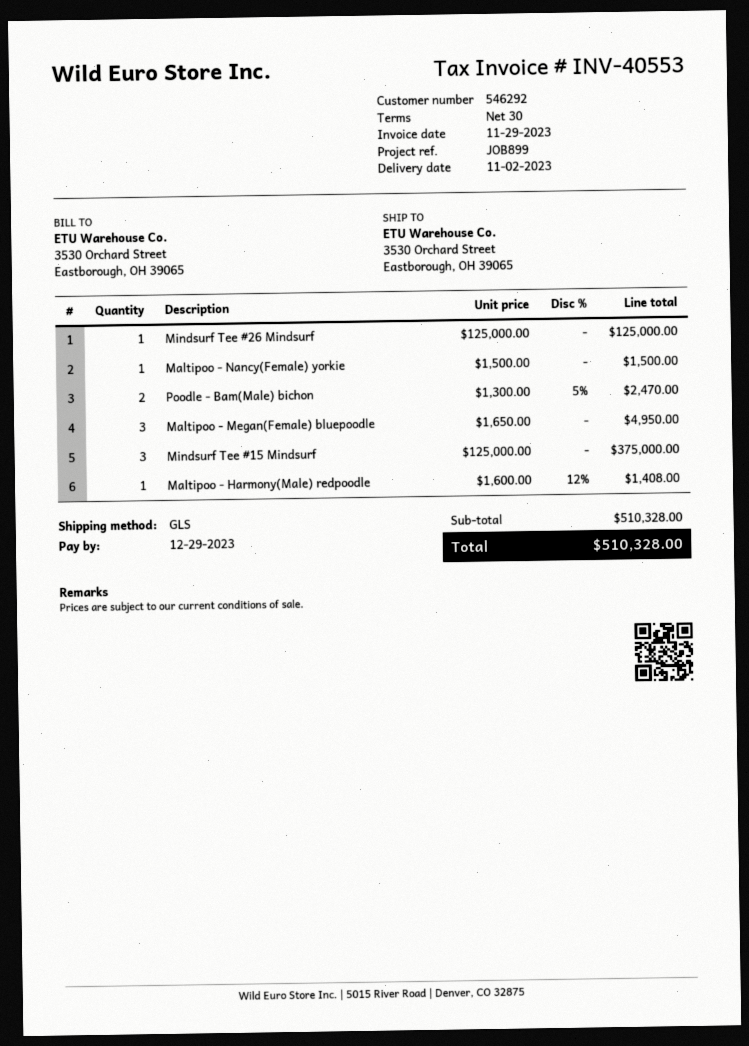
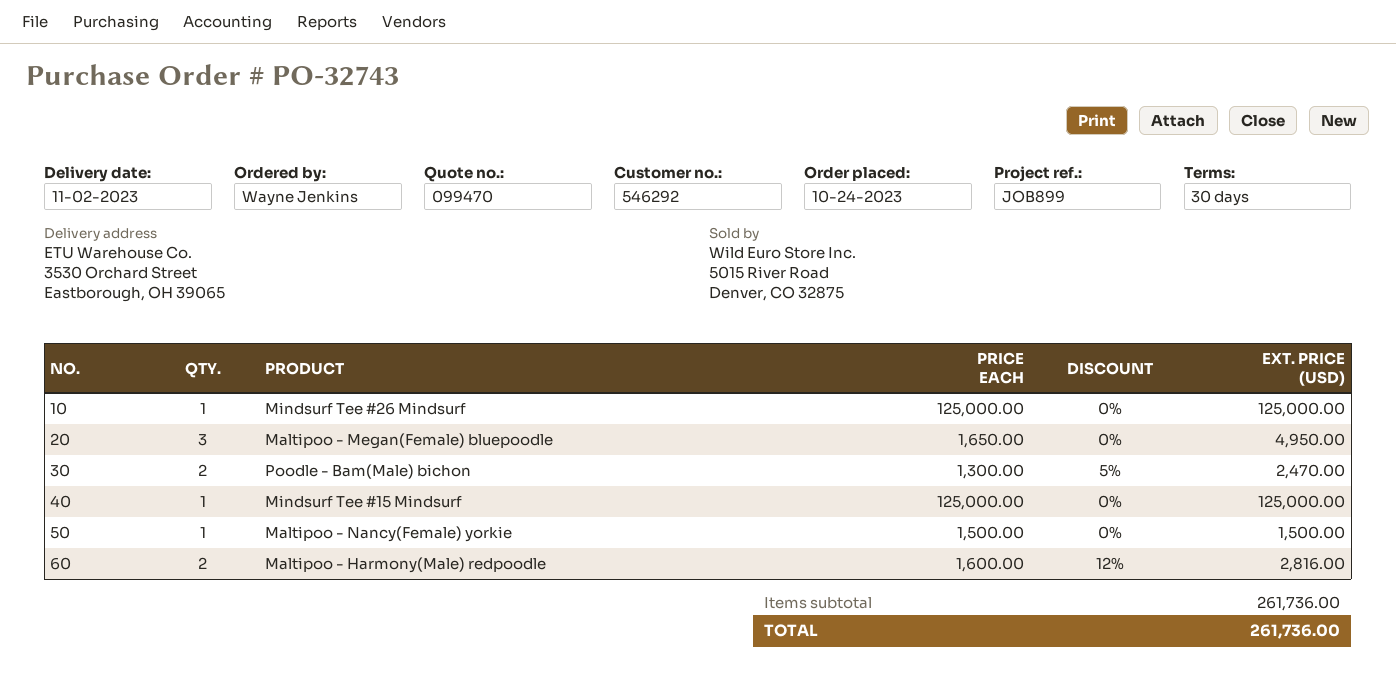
Mindsurf Tee #15 Mindsurf: 3 x 125000.00 = 375000.00 -> 1 x 125000.00 = 125000.00
Maltipoo - Harmony(Male) redpoodle: 1 x 1600.00 - 12% = 1408.00 -> 2 x 1600.00 - 12% = 2816.00
subtotal: 510328.00 -> 261736.00
total: 510328.00 -> 261736.00

